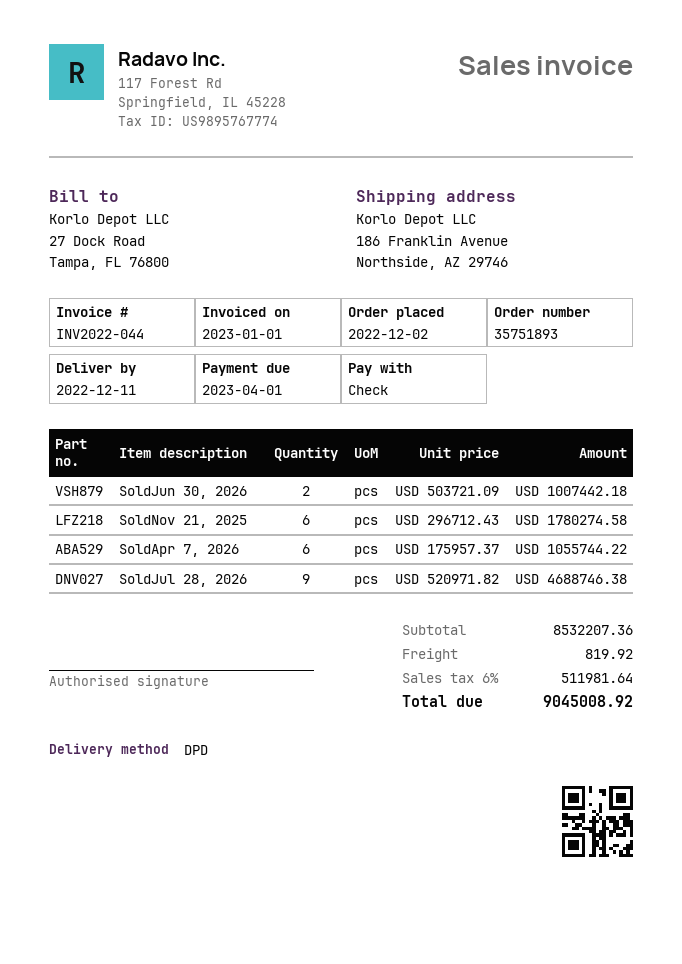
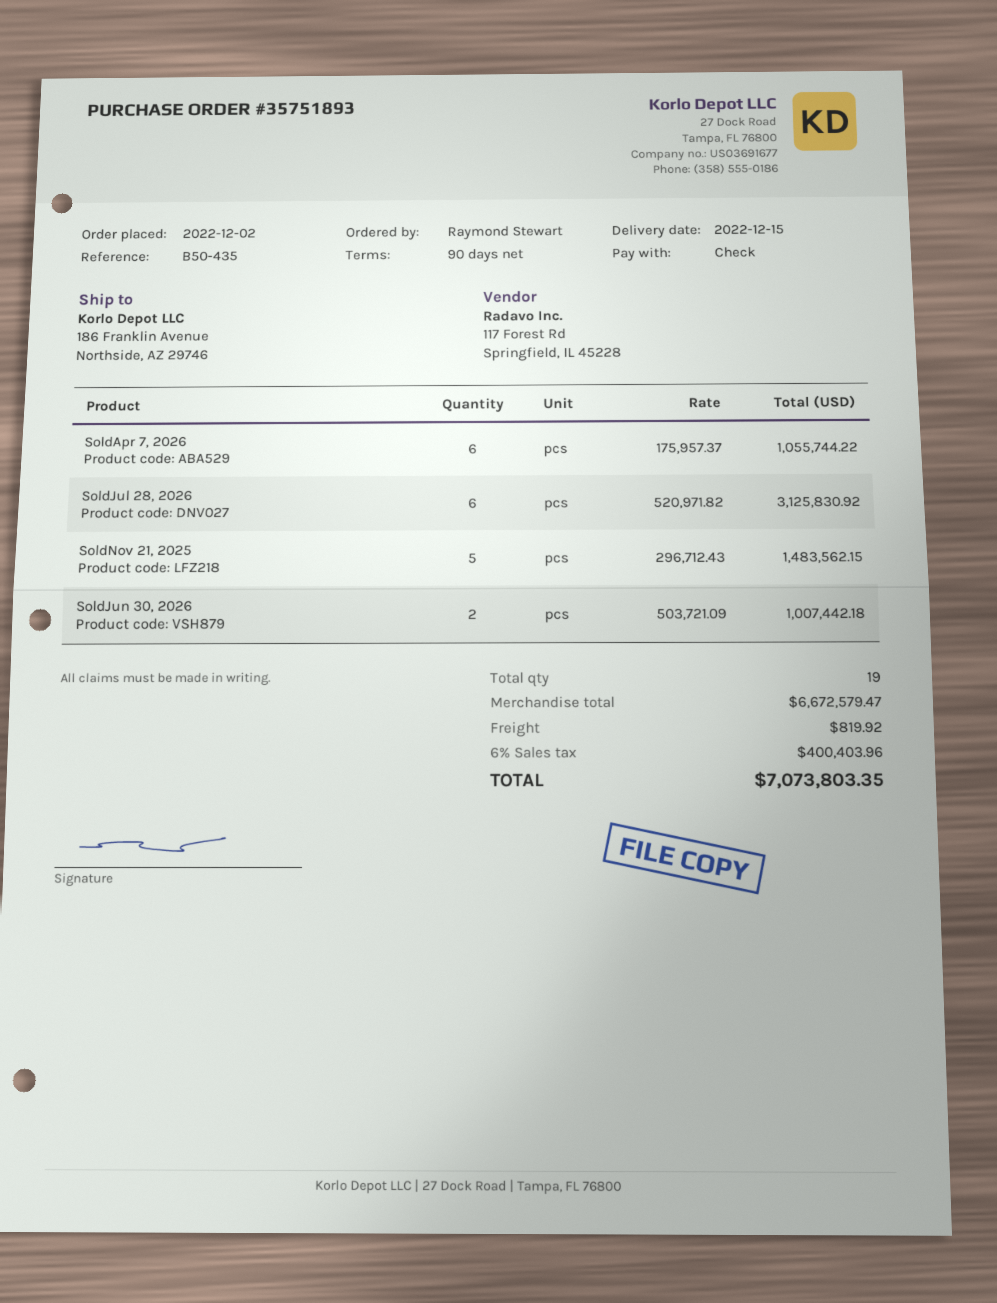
delivery date: 2022-12-11 -> 2022-12-15
SoldNov 21, 2025: 6 x 296712.43 = 1780274.58 -> 5 x 296712.43 = 1483562.15
SoldJul 28, 2026: 9 x 520971.82 = 4688746.38 -> 6 x 520971.82 = 3125830.92
subtotal: 8532207.36 -> 6672579.47
tax: 6% = 511981.64 -> 6% = 400403.96
total: 9045008.92 -> 7073803.35

